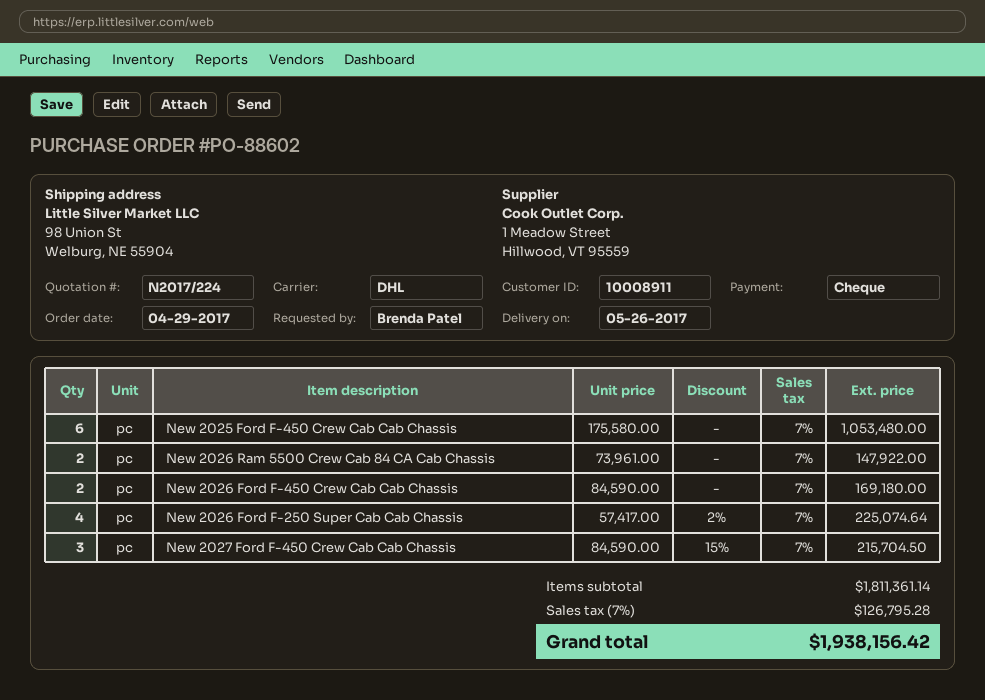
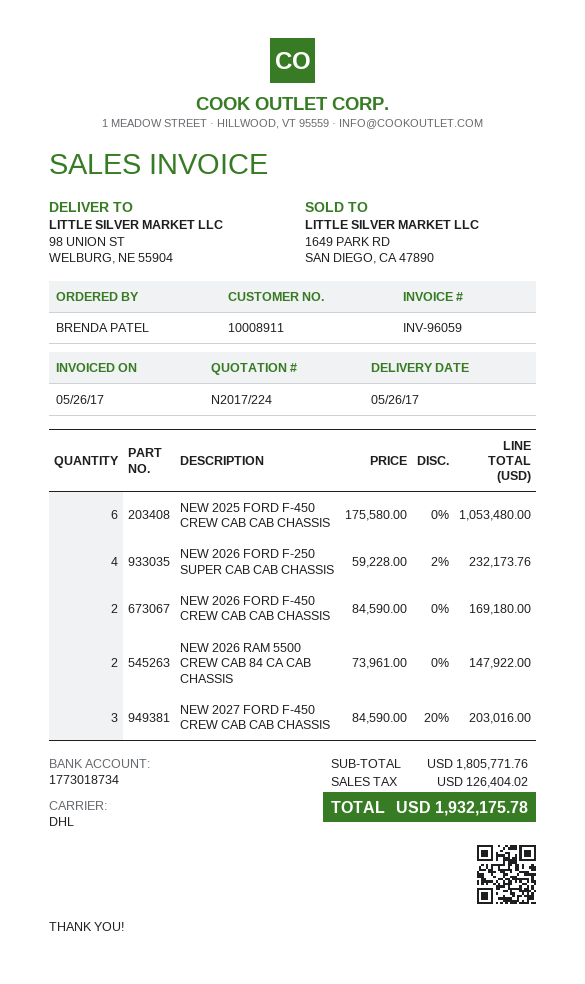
New 2026 Ford F-250 Super Cab Cab Chassis: 4 x 57417.00 - 2% = 225074.64 -> 4 x 59228.00 - 2% = 232173.76
New 2027 Ford F-450 Crew Cab Cab Chassis: 3 x 84590.00 - 15% = 215704.50 -> 3 x 84590.00 - 20% = 203016.00
subtotal: 1811361.14 -> 1805771.76
tax: 126795.28 -> 126404.02
total: 1938156.42 -> 1932175.78

